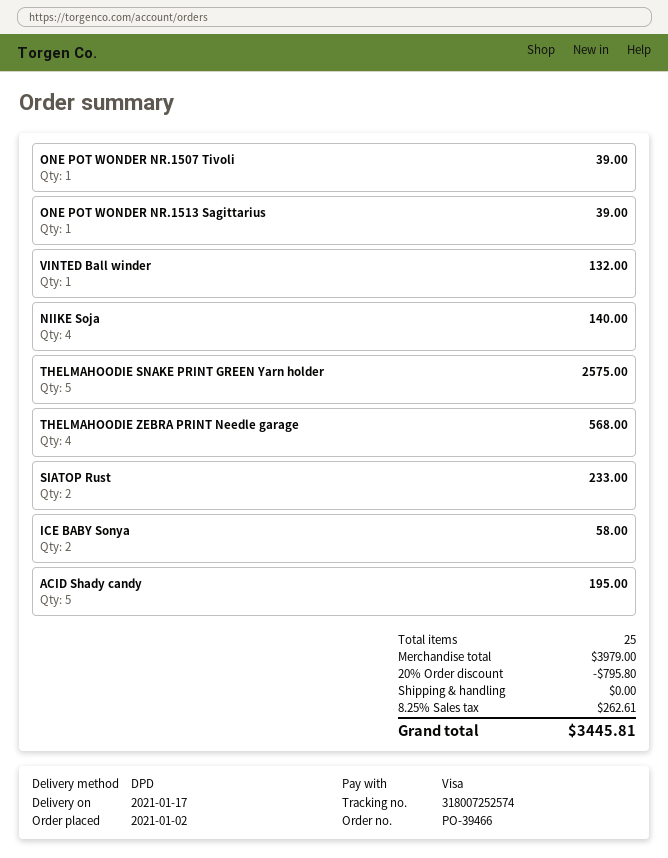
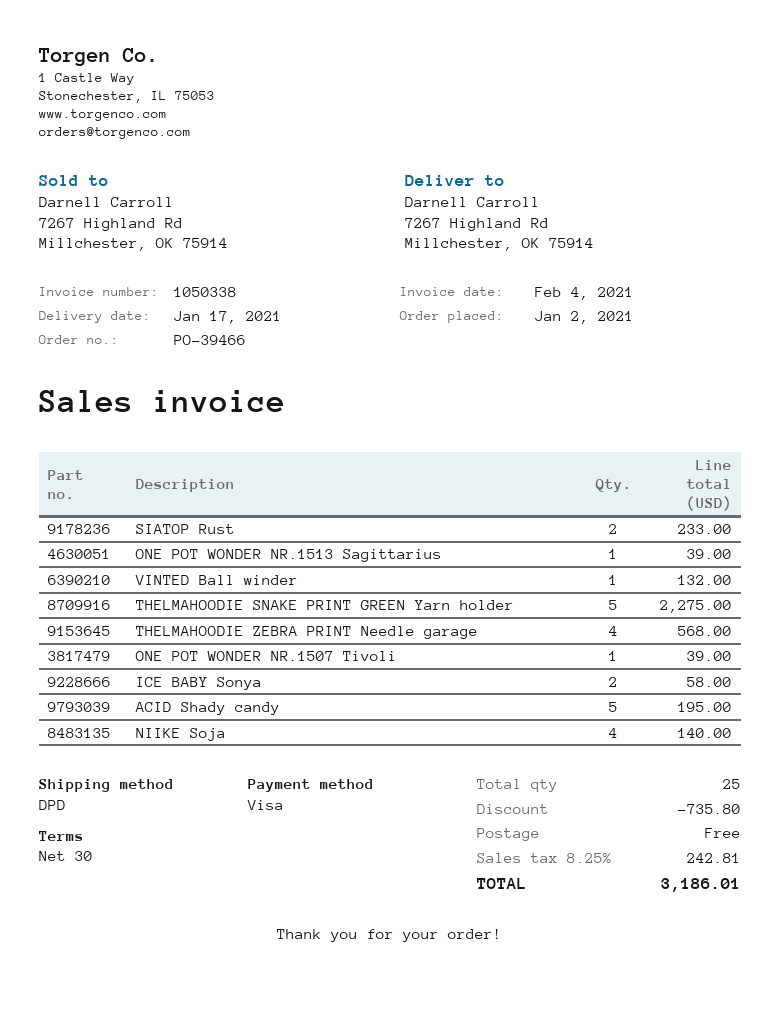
THELMAHOODIE SNAKE PRINT GREEN Yarn holder: 5 for 2575.00 -> 5 for 2275.00
discount: 795.80 -> 735.80
tax: 8.25% = 262.61 -> 8.25% = 242.81
total: 3445.81 -> 3186.01

